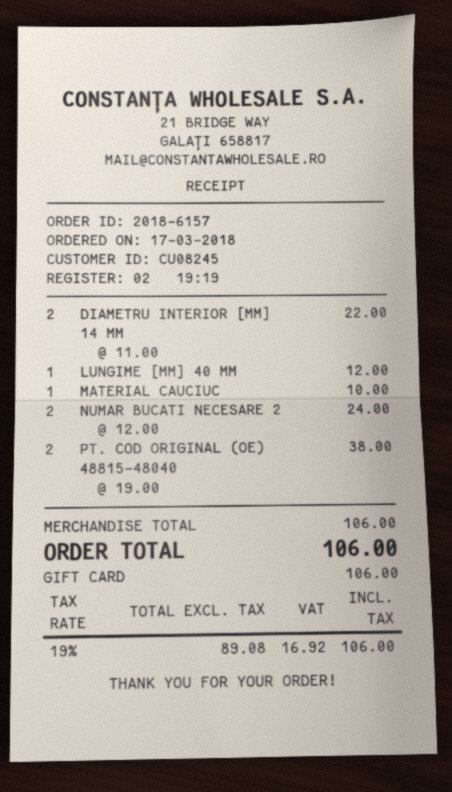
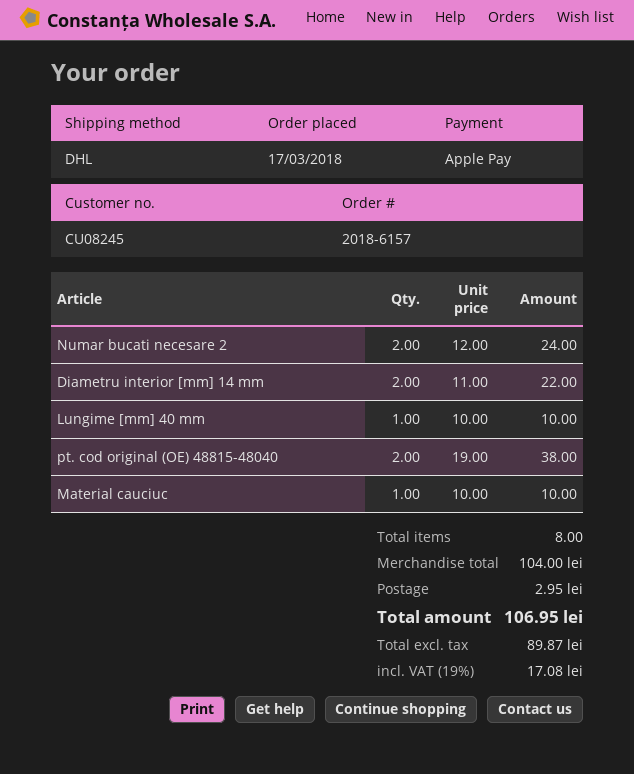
payment method: gift card -> Apple Pay
LUNGIME [MM] 40 MM: 1 x 12.00 = 12.00 -> 1 x 10.00 = 10.00
subtotal: 106.00 -> 104.00
shipping: none -> 2.95
net: 89.08 -> 89.87
tax: 19% = 16.92 -> 19% = 17.08
total: 106.00 -> 106.95

